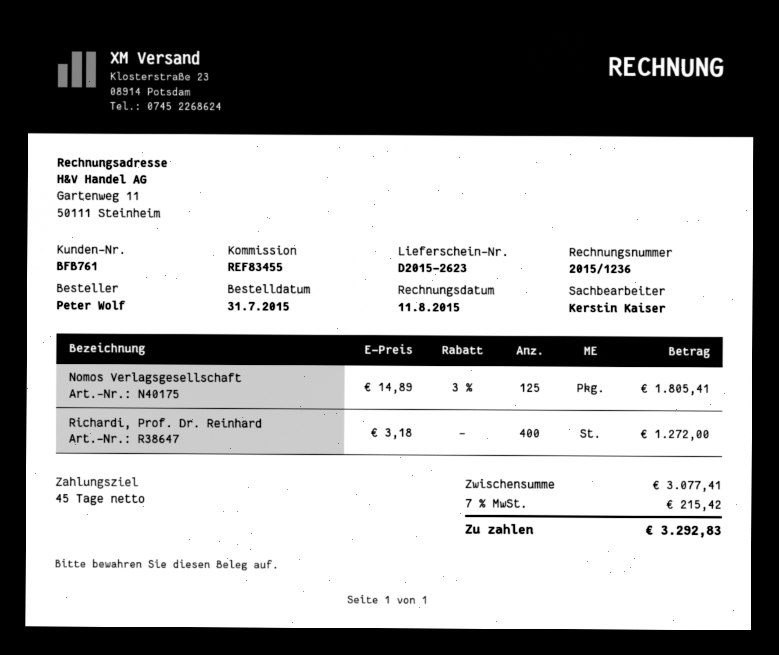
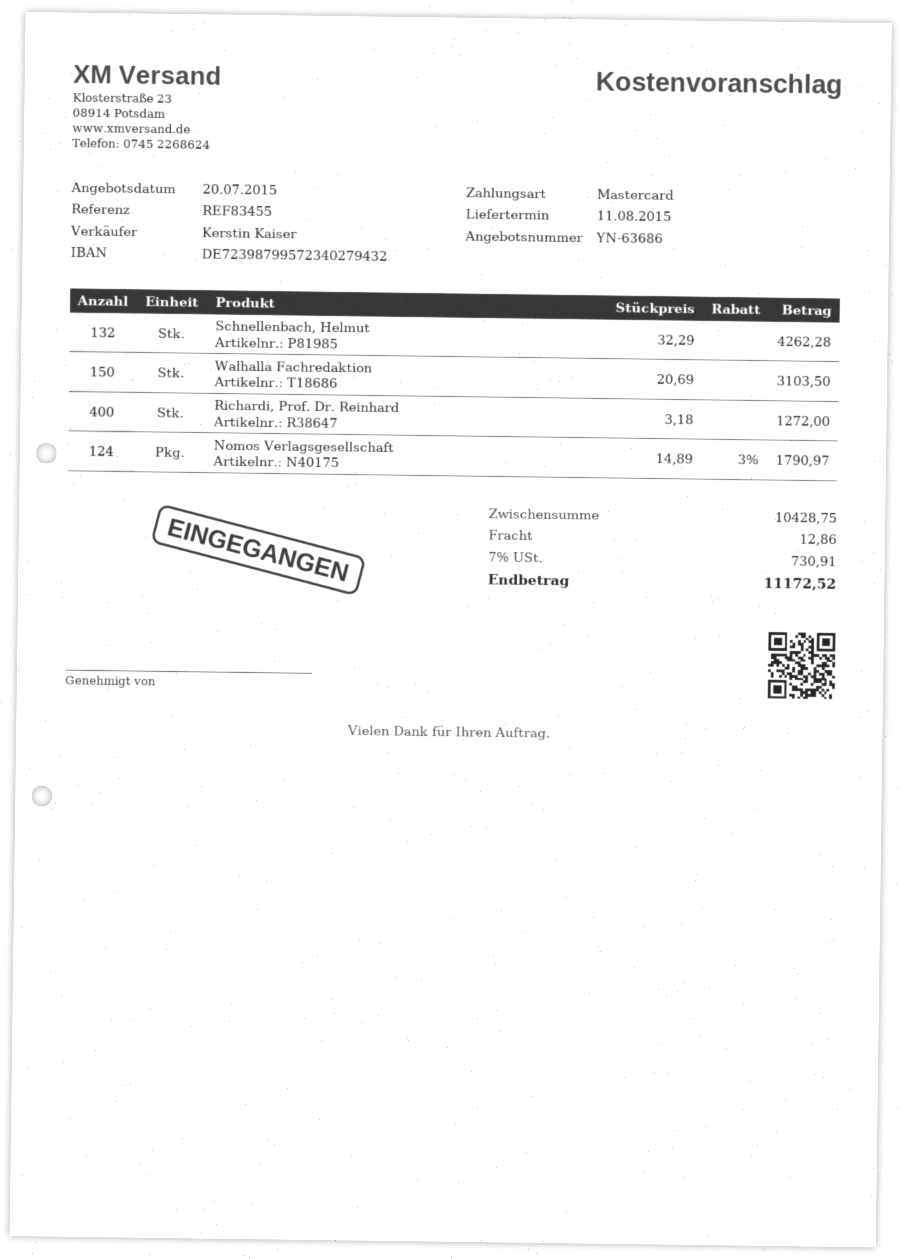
Nomos Verlagsgesellschaft: 125 x 14.89 - 3% = 1805.41 -> 124 x 14.89 - 3% = 1790.97
Schnellenbach, Helmut: none -> 132 x 32.29 = 4262.28
Walhalla Fachredaktion: none -> 150 x 20.69 = 3103.50
subtotal: 3077.41 -> 10428.75
shipping: none -> 12.86
tax: 7% = 215.42 -> 7% = 730.91
total: 3292.83 -> 11172.52

